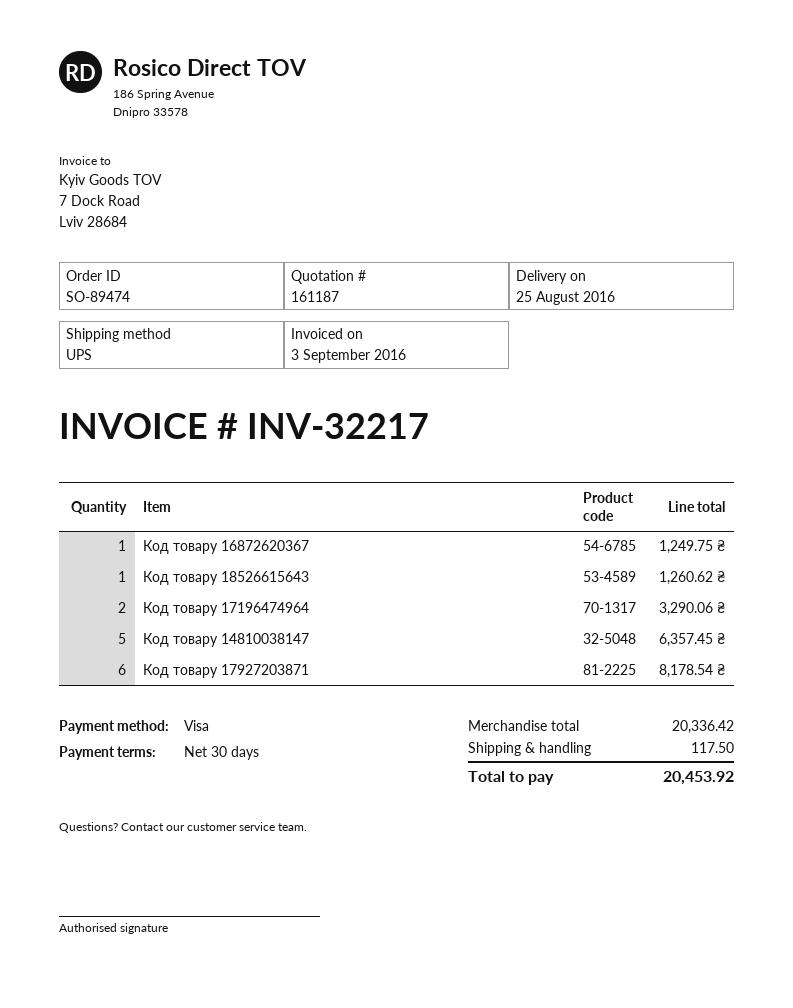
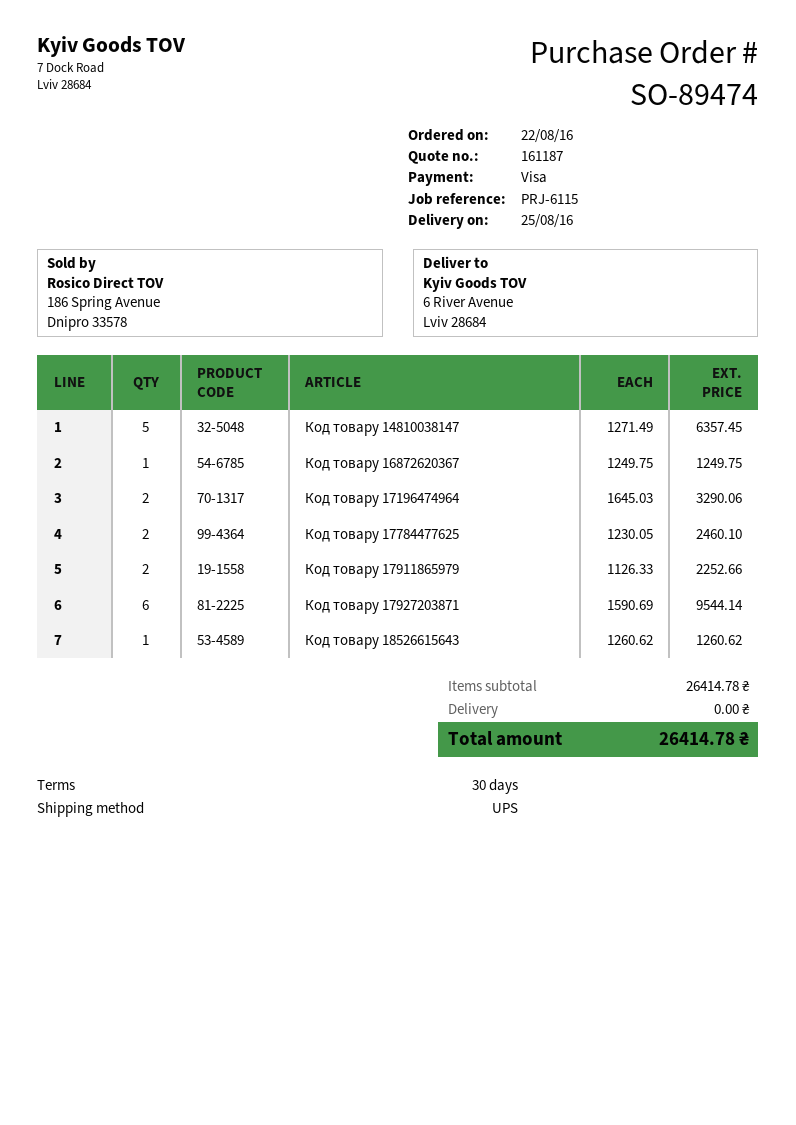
Код товару 17927203871: 6 for 8178.54 -> 6 for 9544.14
Код товару 17784477625: none -> 2 for 2460.10
Код товару 17911865979: none -> 2 for 2252.66
subtotal: 20336.42 -> 26414.78
shipping: 117.50 -> 0.00
total: 20453.92 -> 26414.78

